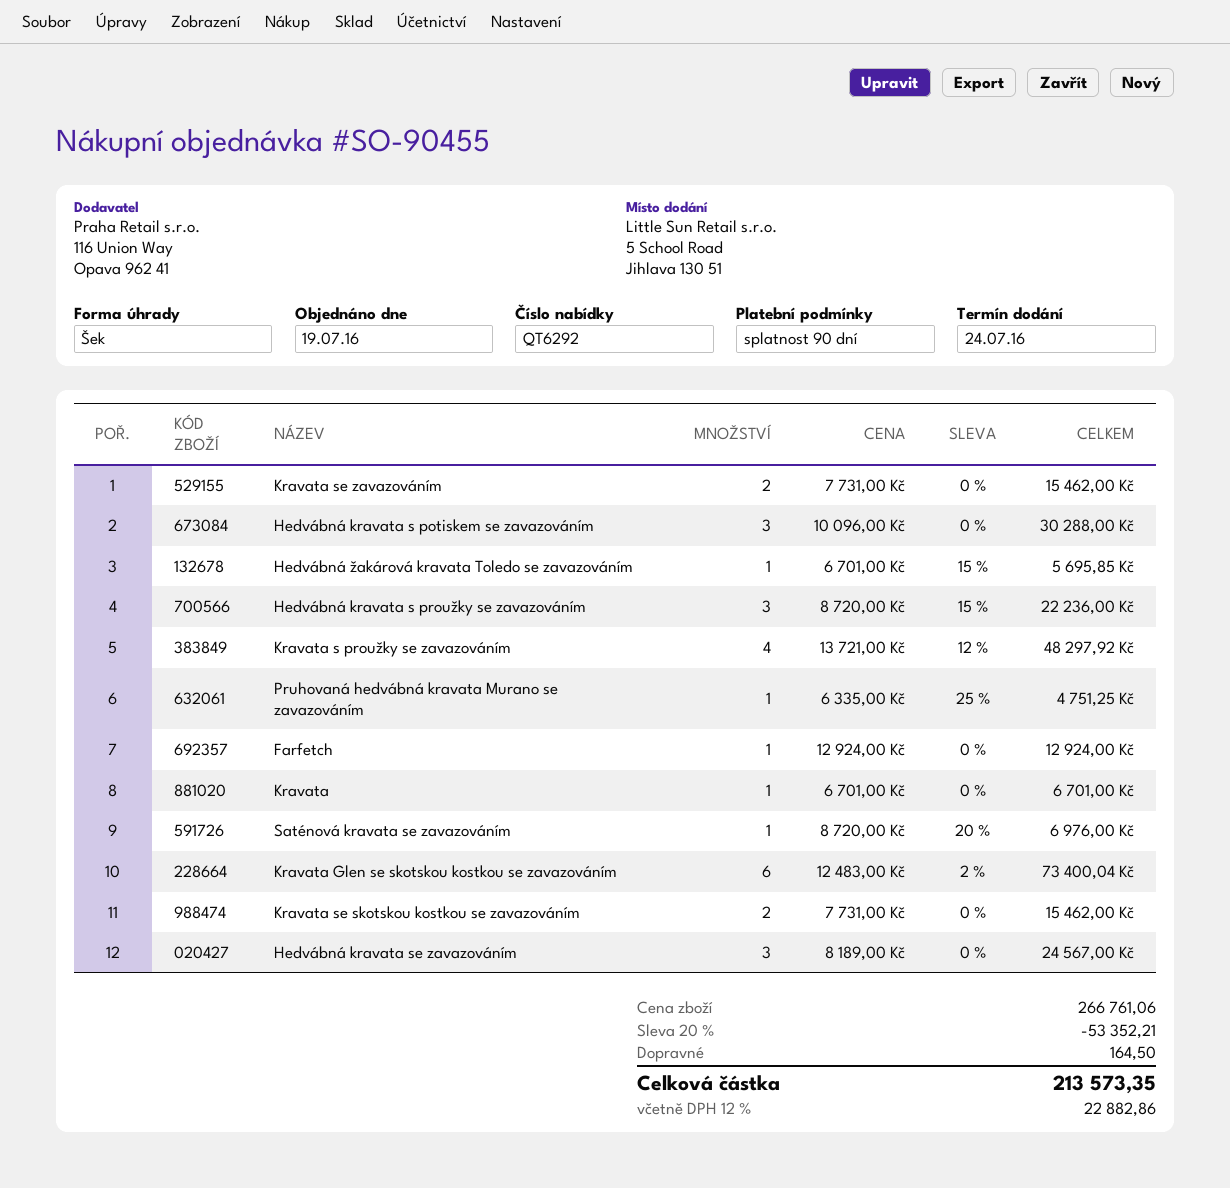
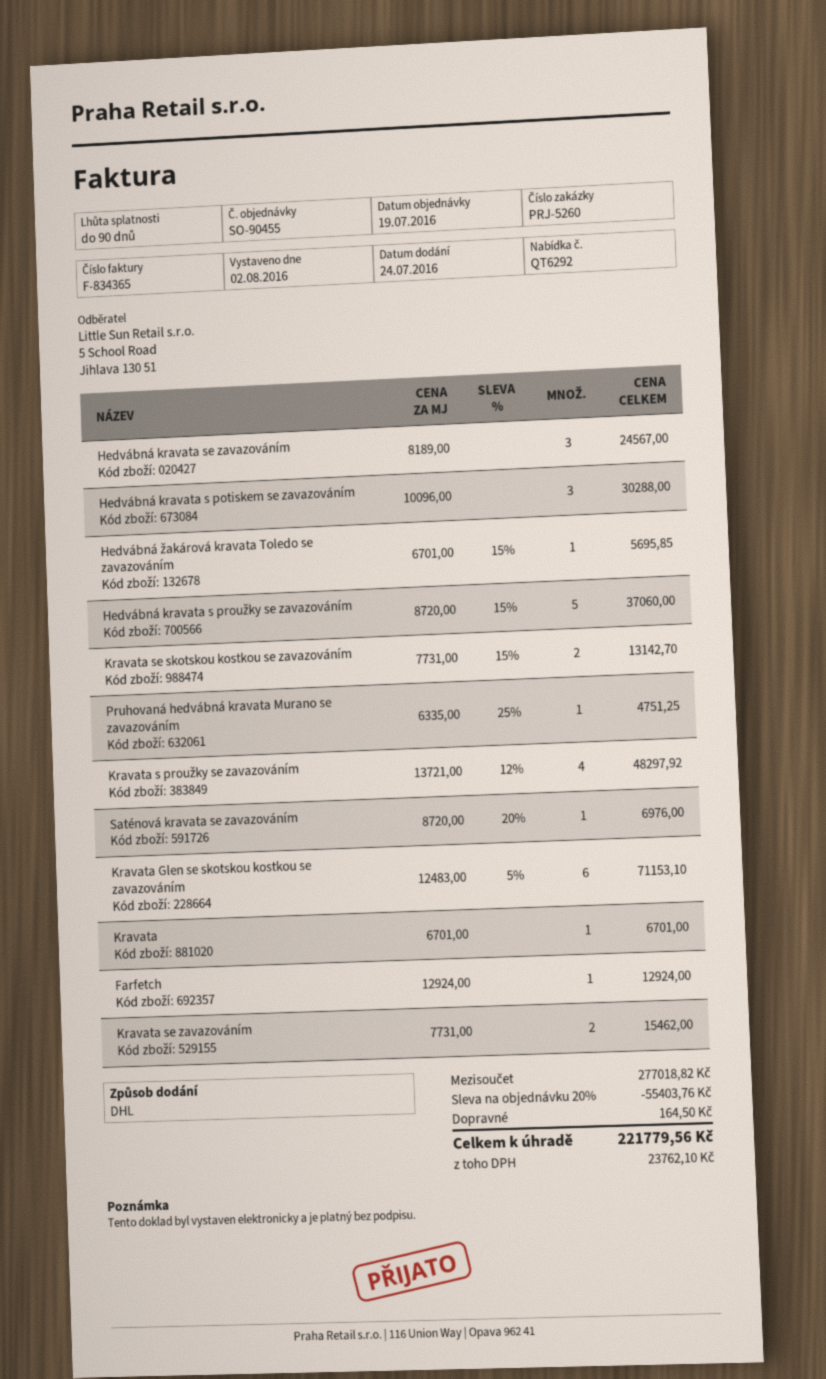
Hedvábná kravata s proužky se zavazováním: 3 x 8720.00 - 15% = 22236.00 -> 5 x 8720.00 - 15% = 37060.00
Kravata Glen se skotskou kostkou se zavazováním: 6 x 12483.00 - 2% = 73400.04 -> 6 x 12483.00 - 5% = 71153.10
Kravata se skotskou kostkou se zavazováním: 2 x 7731.00 = 15462.00 -> 2 x 7731.00 - 15% = 13142.70
subtotal: 266761.06 -> 277018.82
discount: 20% = 53352.21 -> 20% = 55403.76
tax: 22882.86 -> 23762.10
total: 213573.35 -> 221779.56

